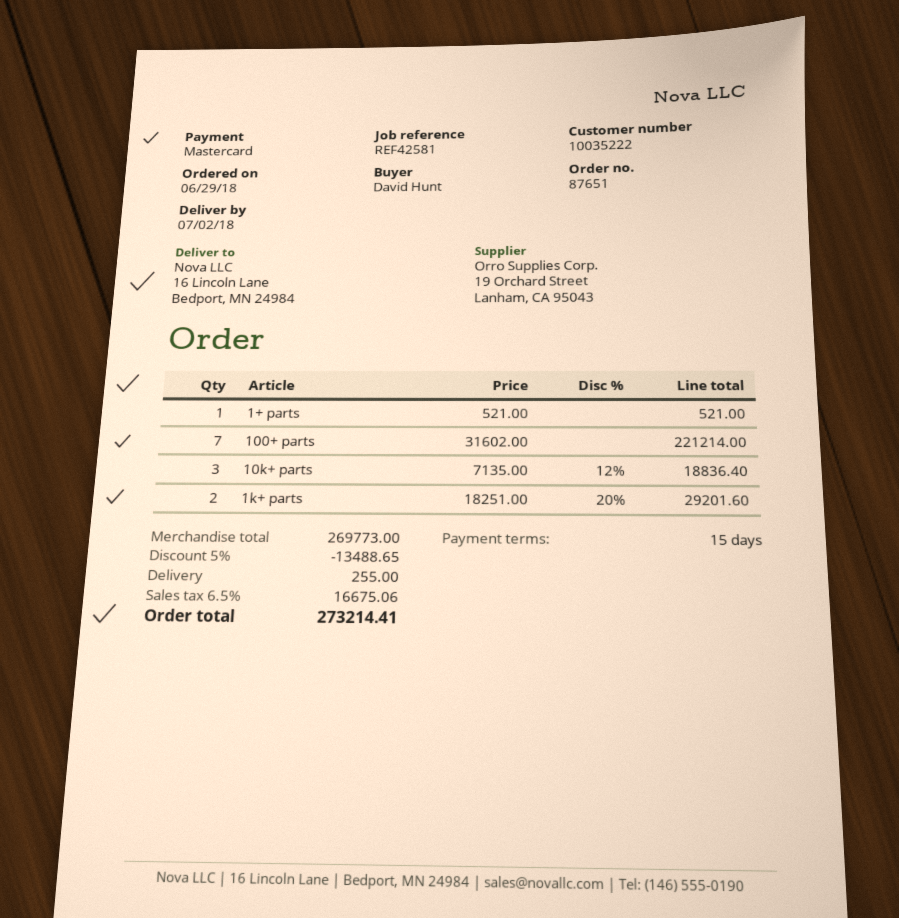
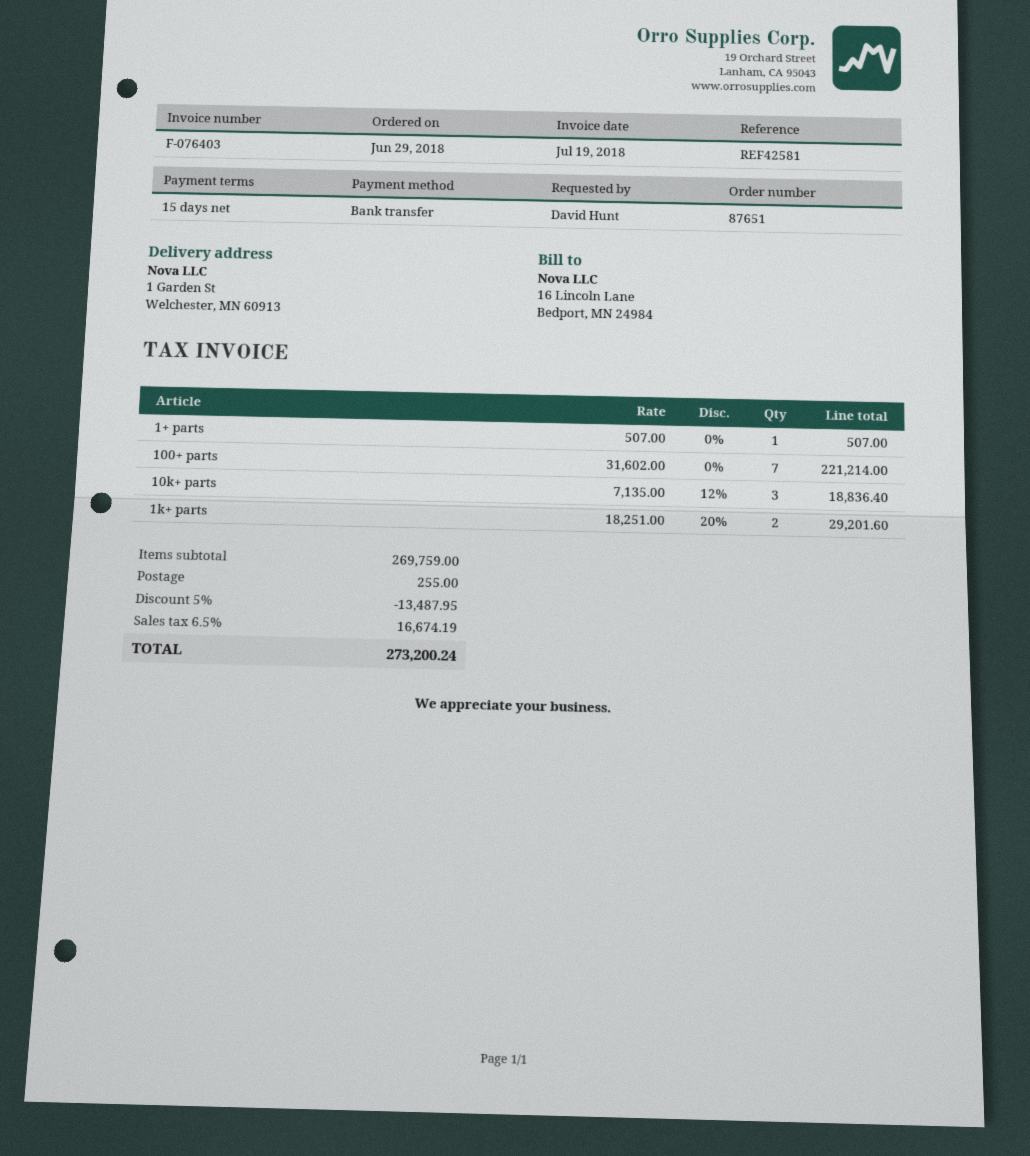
payment method: Mastercard -> bank transfer
ship to: 16 Lincoln Lane, Bedport, MN 24984 -> 1 Garden St, Welchester, MN 60913
1+ parts: 1 x 521.00 = 521.00 -> 1 x 507.00 = 507.00
subtotal: 269773.00 -> 269759.00
discount: 5% = 13488.65 -> 5% = 13487.95
tax: 6.5% = 16675.06 -> 6.5% = 16674.19
total: 273214.41 -> 273200.24

